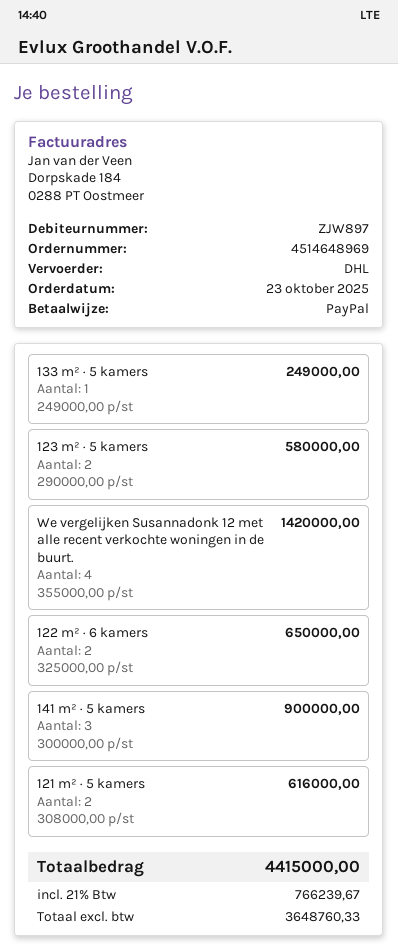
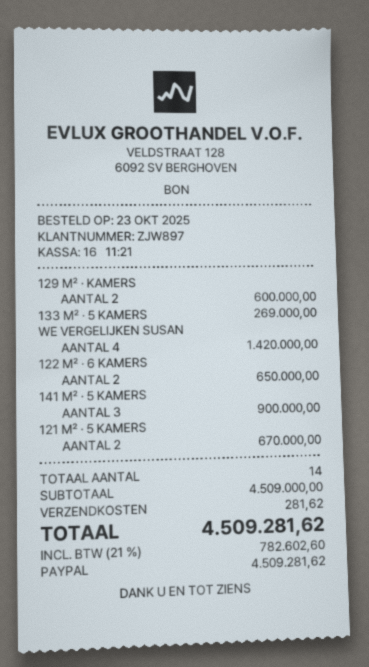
133 m² · 5 kamers: 1 for 249000.00 -> 1 for 269000.00
123 m² · 5 kamers: 2 for 580000.00 -> none
121 m² · 5 kamers: 2 for 616000.00 -> 2 for 670000.00
129 M² · KAMERS: none -> 2 for 600000.00
shipping: none -> 281.62
tax: 21% = 766239.67 -> 21% = 782602.60
total: 4415000.00 -> 4509281.62

